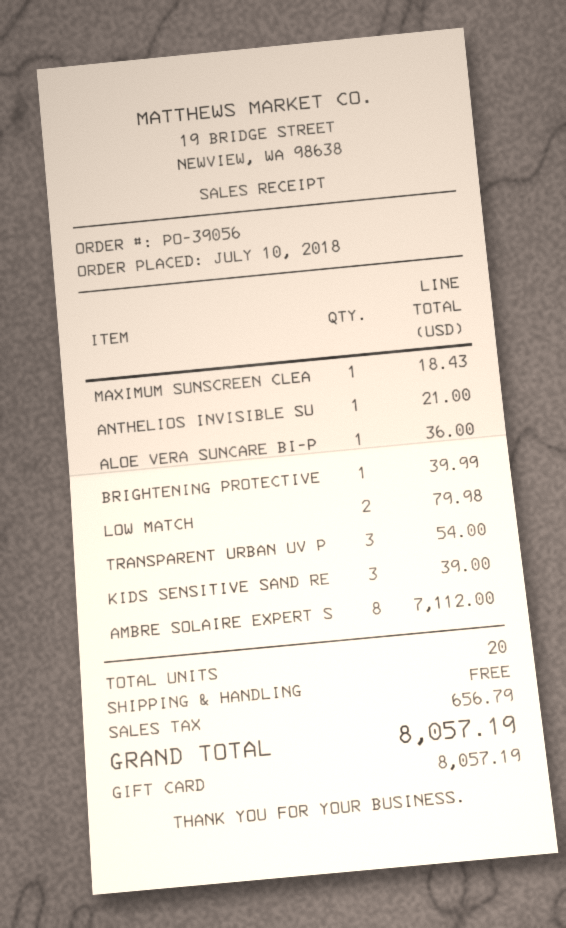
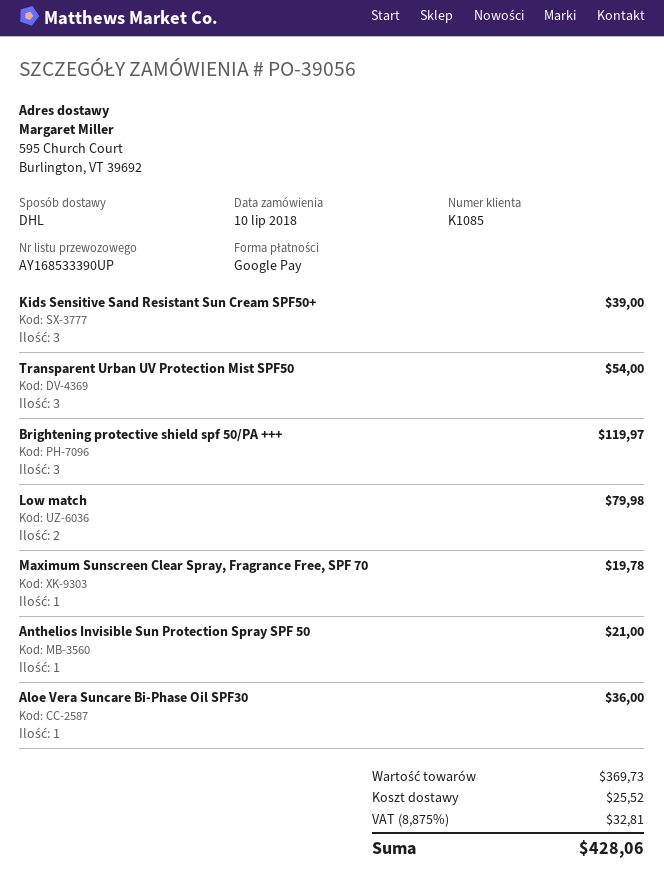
payment method: gift card -> Google Pay
MAXIMUM SUNSCREEN CLEA: 1 for 18.43 -> 1 for 19.78
BRIGHTENING PROTECTIVE: 1 for 39.99 -> 3 for 119.97
AMBRE SOLAIRE EXPERT S: 8 for 7112.00 -> none
shipping: 0.00 -> 25.52
tax: 656.79 -> 32.81
total: 8057.19 -> 428.06

